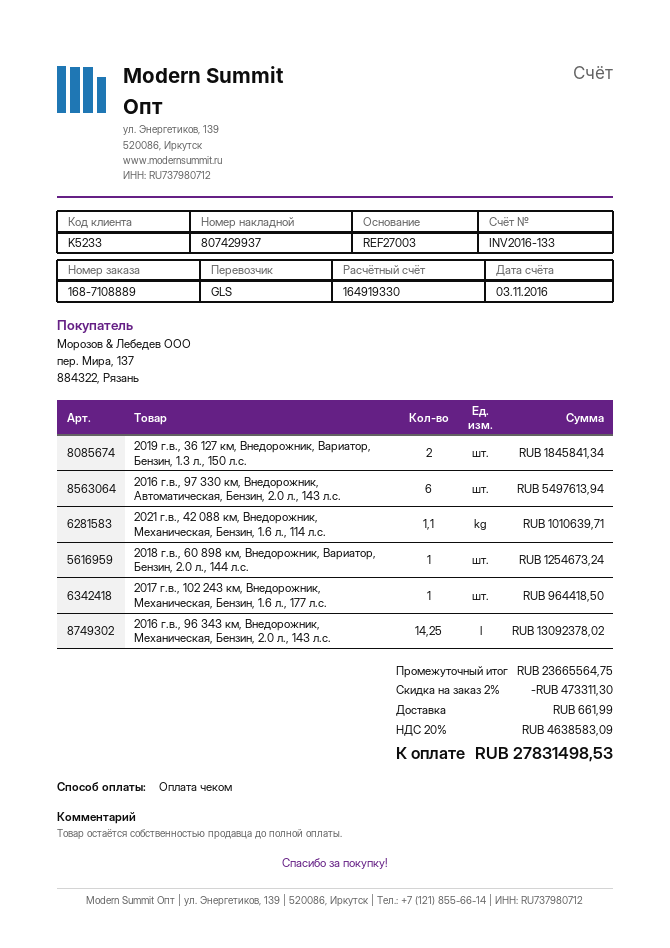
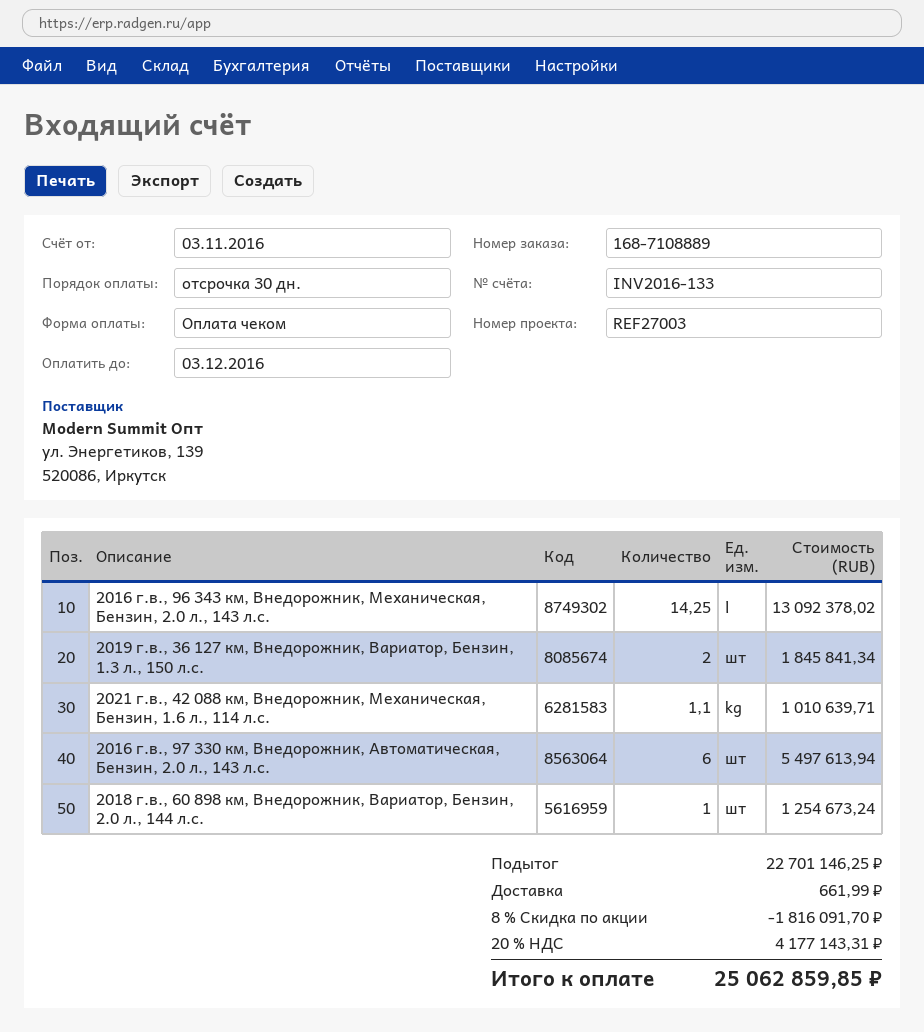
2017 г.в., 102 243 км, Внедорожник, Механическая, Бензин, 1.6 л., 177 л.с.: 1 for 964418.50 -> none
subtotal: 23665564.75 -> 22701146.25
discount: 2% = 473311.30 -> 8% = 1816091.70
tax: 20% = 4638583.09 -> 20% = 4177143.31
total: 27831498.53 -> 25062859.85

